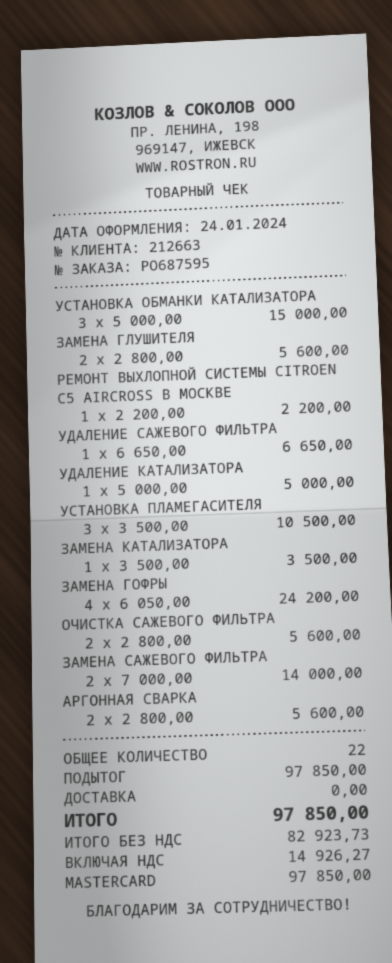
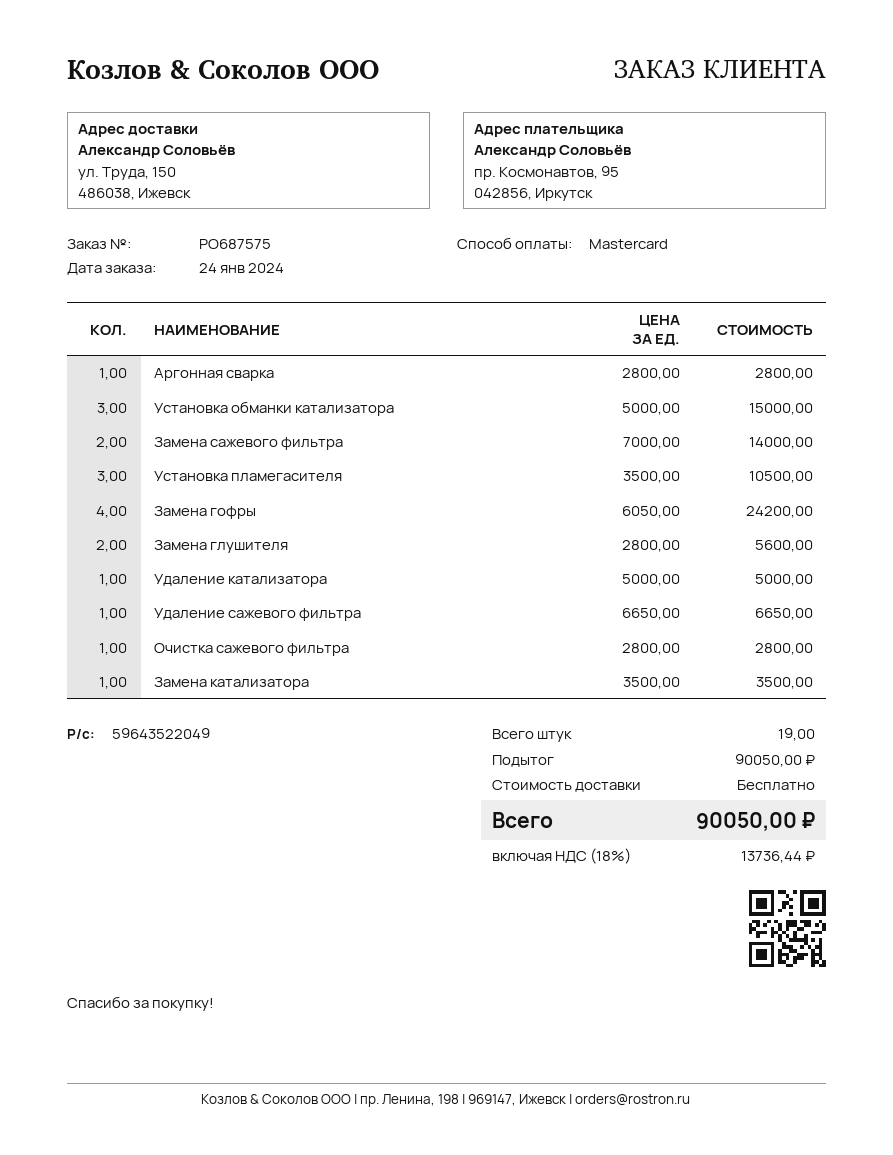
order number: PO687595 -> PO687575
РЕМОНТ ВЫХЛОПНОЙ СИСТЕМЫ CITROEN C5 AIRCROSS В МОСКВЕ: 1 x 2200.00 = 2200.00 -> none
ОЧИСТКА САЖЕВОГО ФИЛЬТРА: 2 x 2800.00 = 5600.00 -> 1 x 2800.00 = 2800.00
АРГОННАЯ СВАРКА: 2 x 2800.00 = 5600.00 -> 1 x 2800.00 = 2800.00
total quantity: 22 -> 19
subtotal: 97850.00 -> 90050.00
tax: 14926.27 -> 13736.44
total: 97850.00 -> 90050.00

